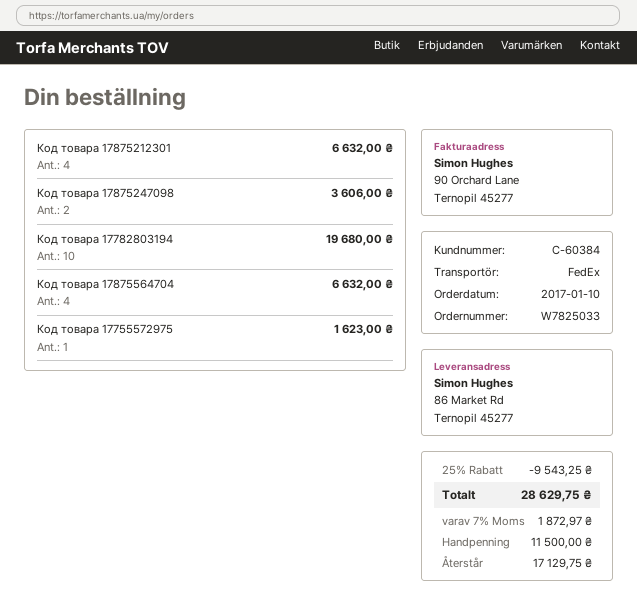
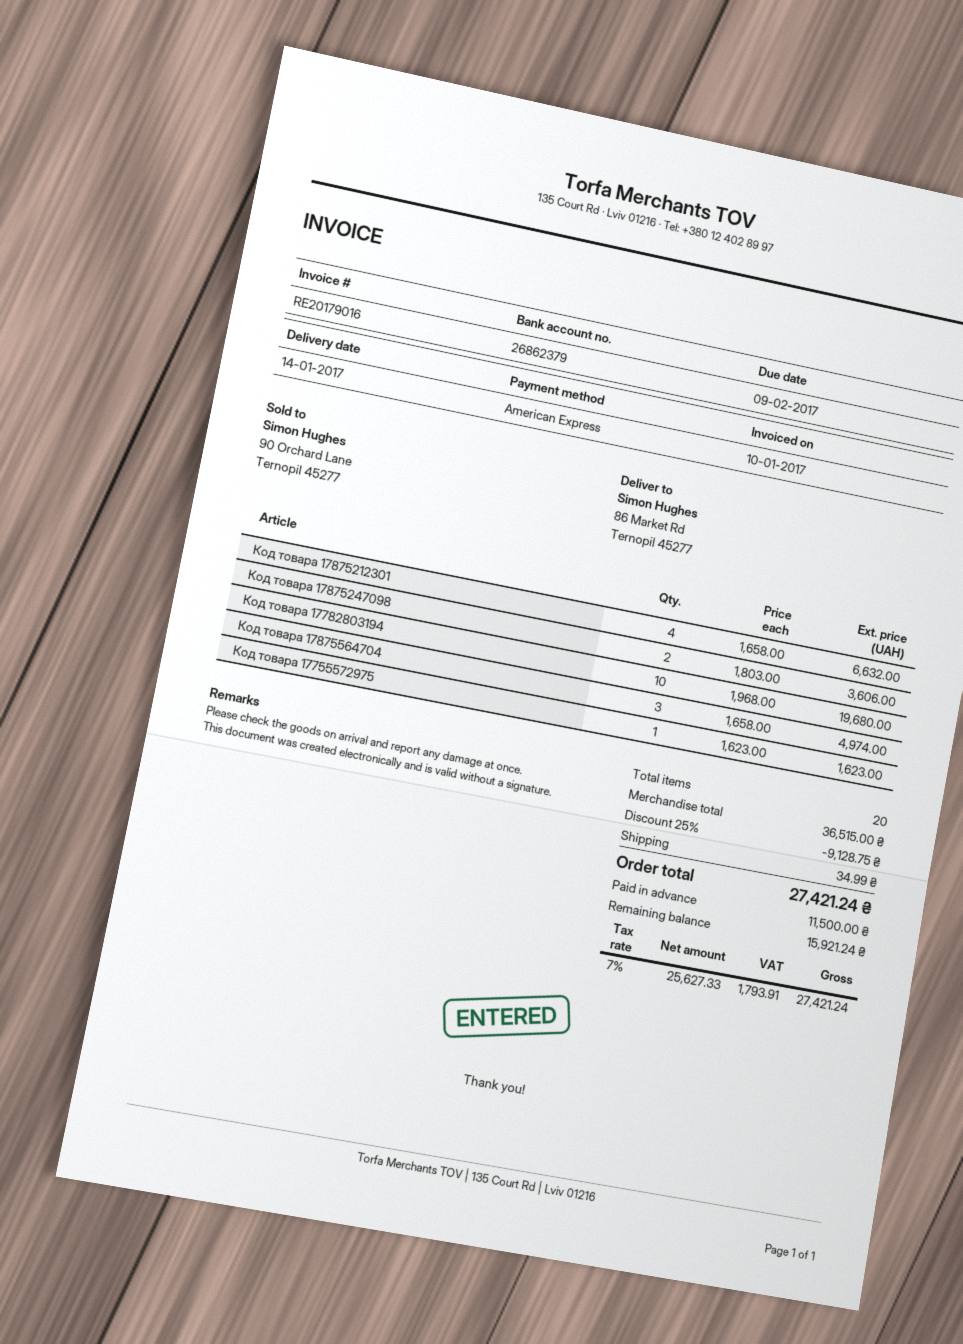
Код товара 17875564704: 4 for 6632.00 -> 3 for 4974.00
discount: 25% = 9543.25 -> 25% = 9128.75
shipping: none -> 34.99
tax: 7% = 1872.97 -> 7% = 1793.91
total: 28629.75 -> 27421.24
balance: 17129.75 -> 15921.24

